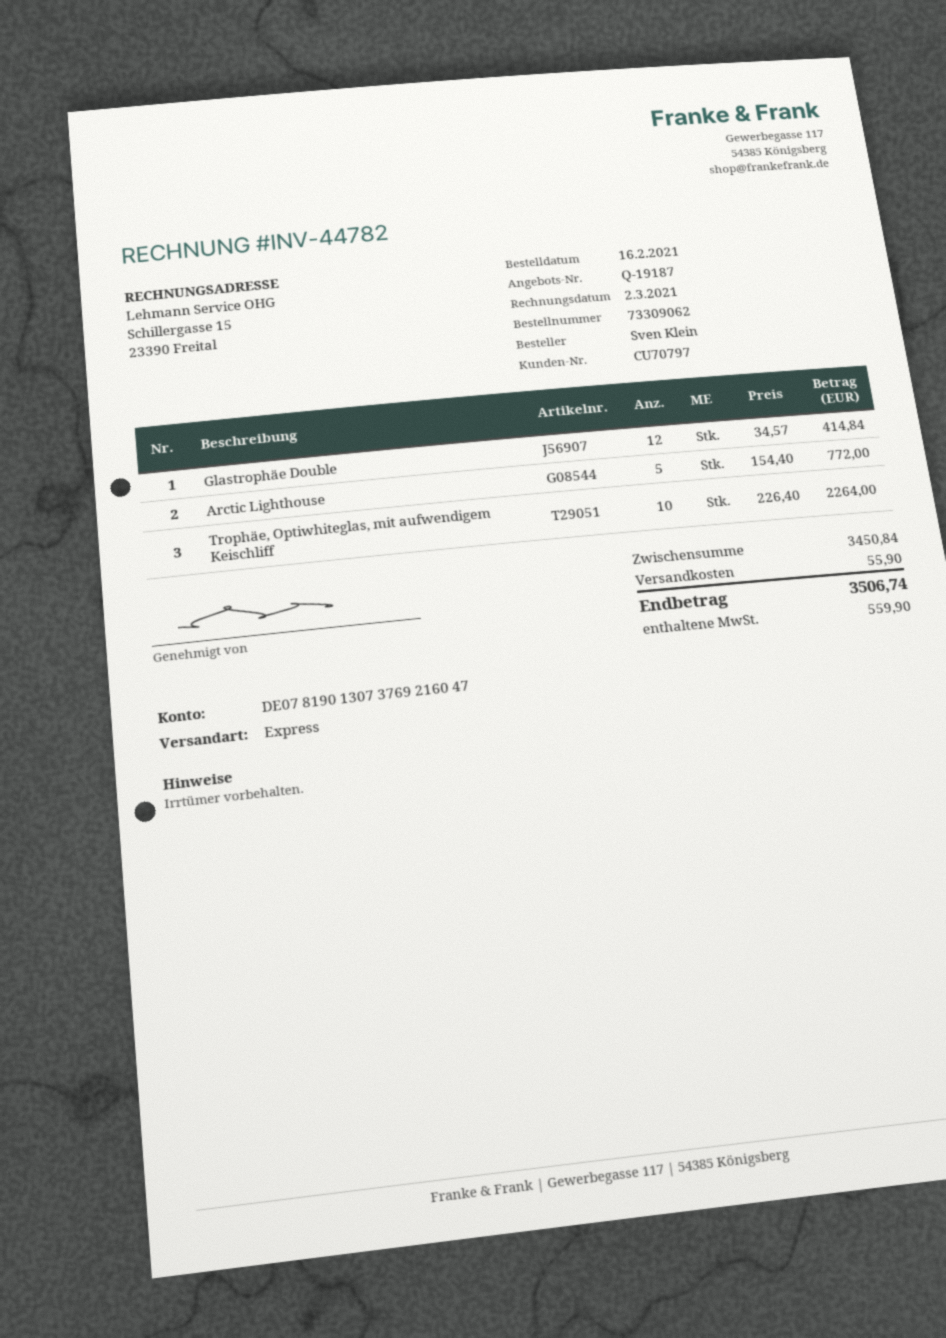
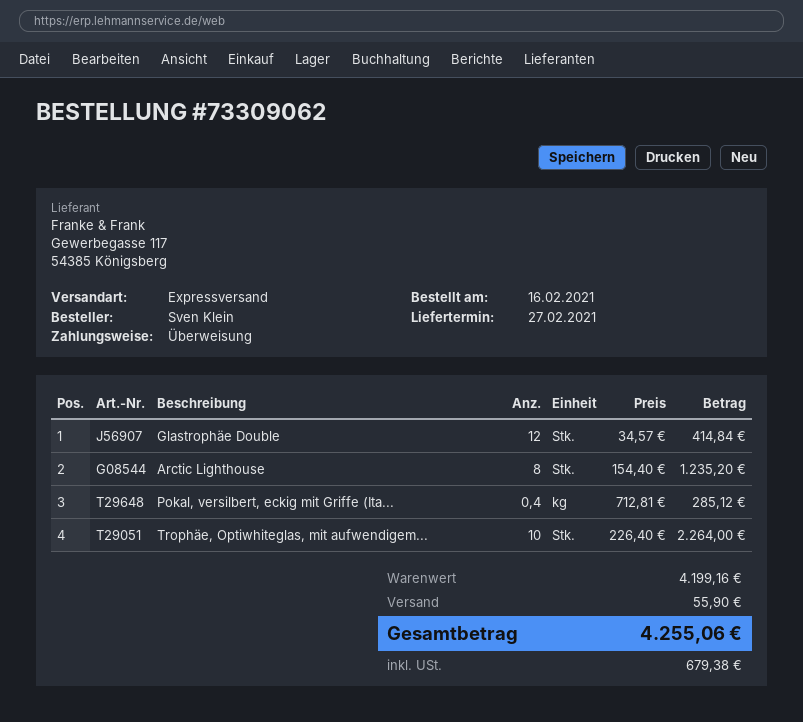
Arctic Lighthouse: 5 x 154.40 = 772.00 -> 8 x 154.40 = 1235.20
Pokal, versilbert, eckig mit Griffe (Ita...: none -> 0.4 x 712.81 = 285.12
subtotal: 3450.84 -> 4199.16
tax: 559.90 -> 679.38
total: 3506.74 -> 4255.06

